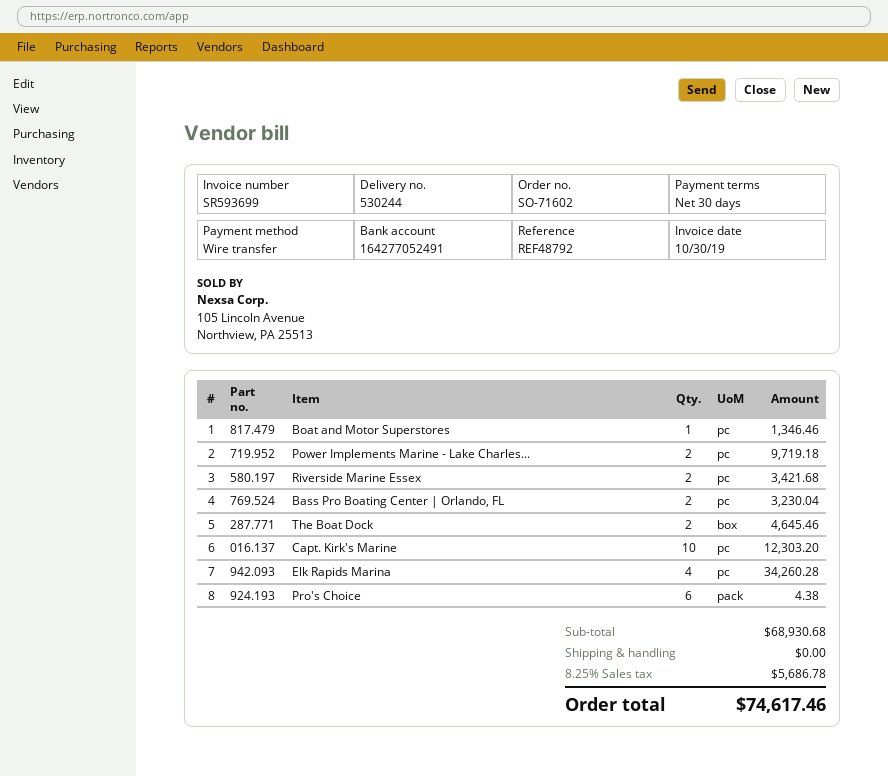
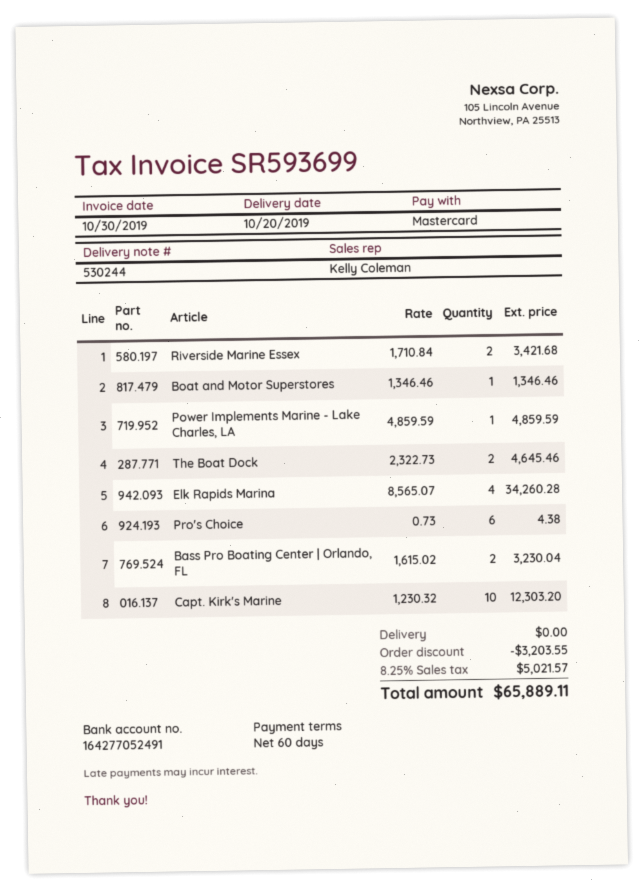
payment terms: 30 days -> 60 days
payment method: bank transfer -> Mastercard
Power Implements Marine - Lake Charles...: 2 for 9719.18 -> 1 for 4859.59
discount: none -> 3203.55
tax: 8.25% = 5686.78 -> 8.25% = 5021.57
total: 74617.46 -> 65889.11

